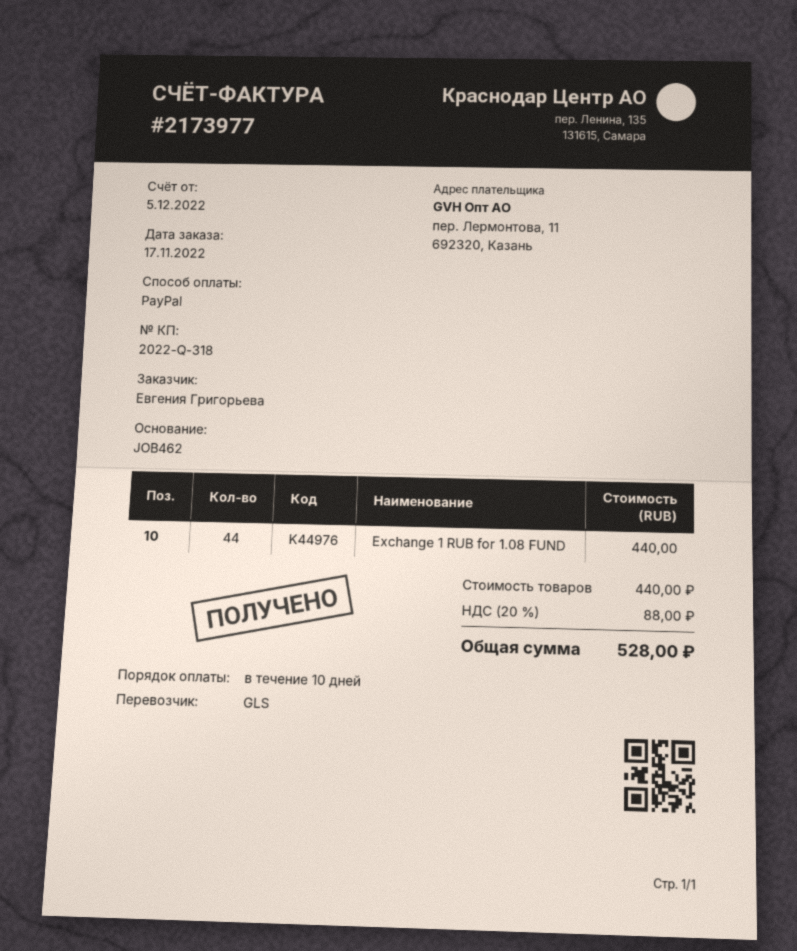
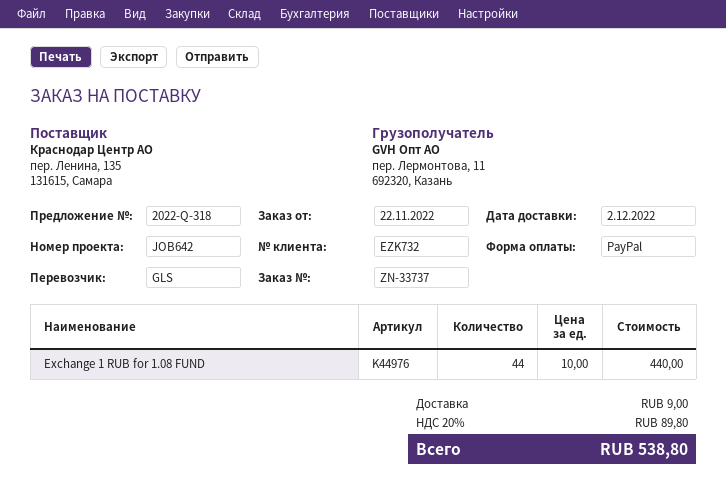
order date: 2022-11-17 -> 2022-11-22
reference: JOB462 -> JOB642
shipping: none -> 9.00
tax: 20% = 88.00 -> 20% = 89.80
total: 528.00 -> 538.80

